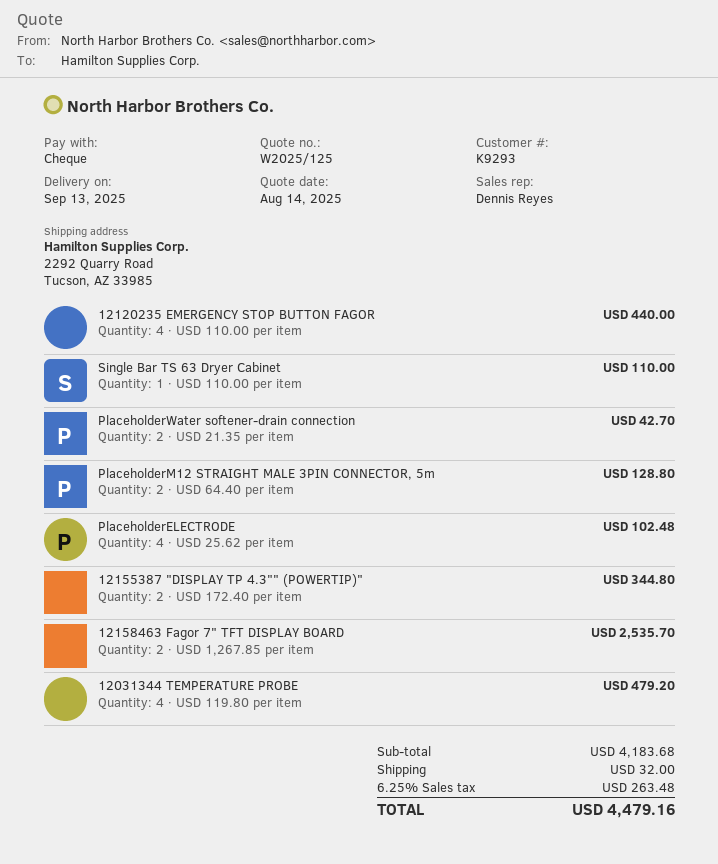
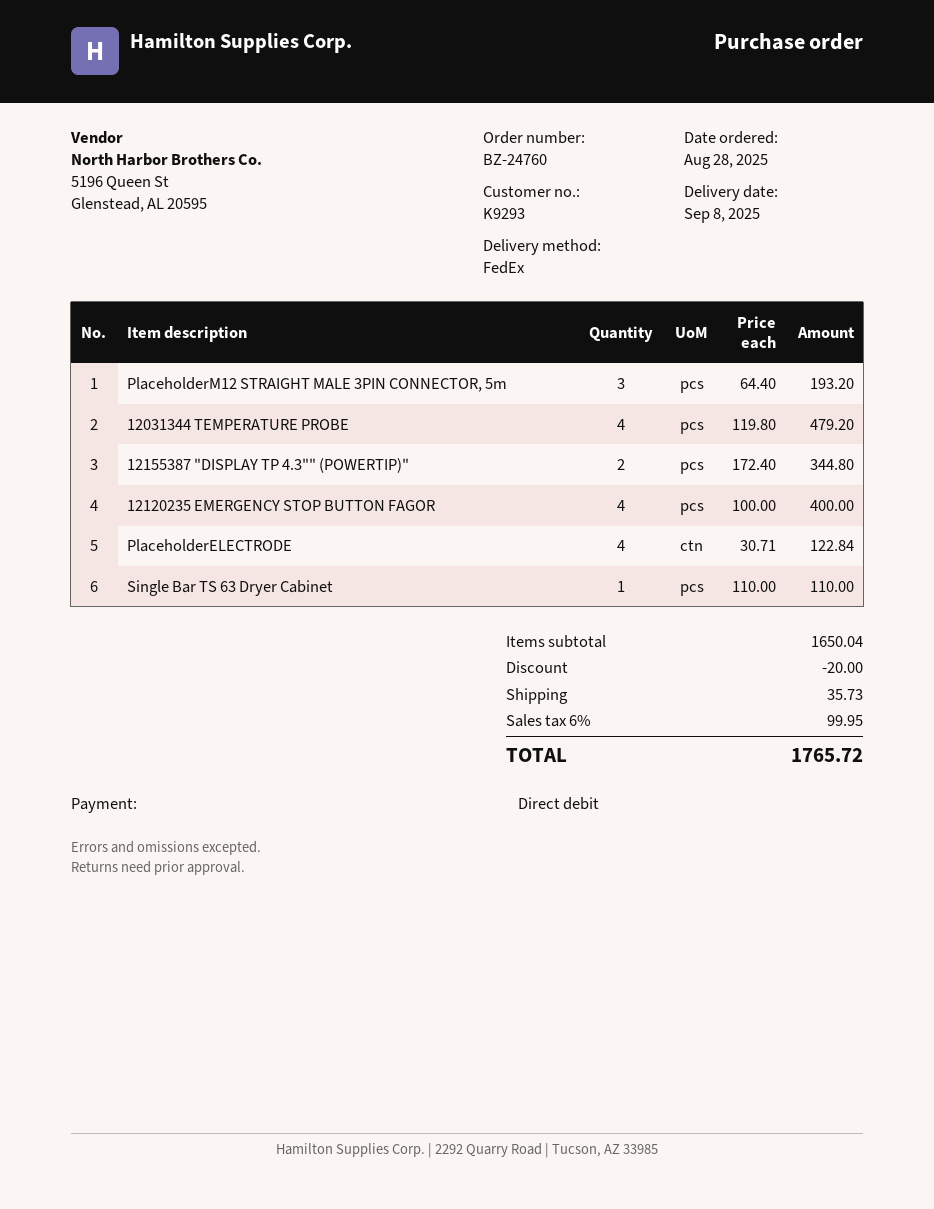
delivery date: 2025-09-13 -> 2025-09-08
payment method: cheque -> direct debit
12120235 EMERGENCY STOP BUTTON FAGOR: 4 x 110.00 = 440.00 -> 4 x 100.00 = 400.00
PlaceholderWater softener-drain connection: 2 x 21.35 = 42.70 -> none
PlaceholderM12 STRAIGHT MALE 3PIN CONNECTOR, 5m: 2 x 64.40 = 128.80 -> 3 x 64.40 = 193.20
PlaceholderELECTRODE: 4 x 25.62 = 102.48 -> 4 x 30.71 = 122.84
12158463 Fagor 7" TFT DISPLAY BOARD: 2 x 1267.85 = 2535.70 -> none
subtotal: 4183.68 -> 1650.04
discount: none -> 20.00
shipping: 32.00 -> 35.73
tax: 6.25% = 263.48 -> 6% = 99.95
total: 4479.16 -> 1765.72

